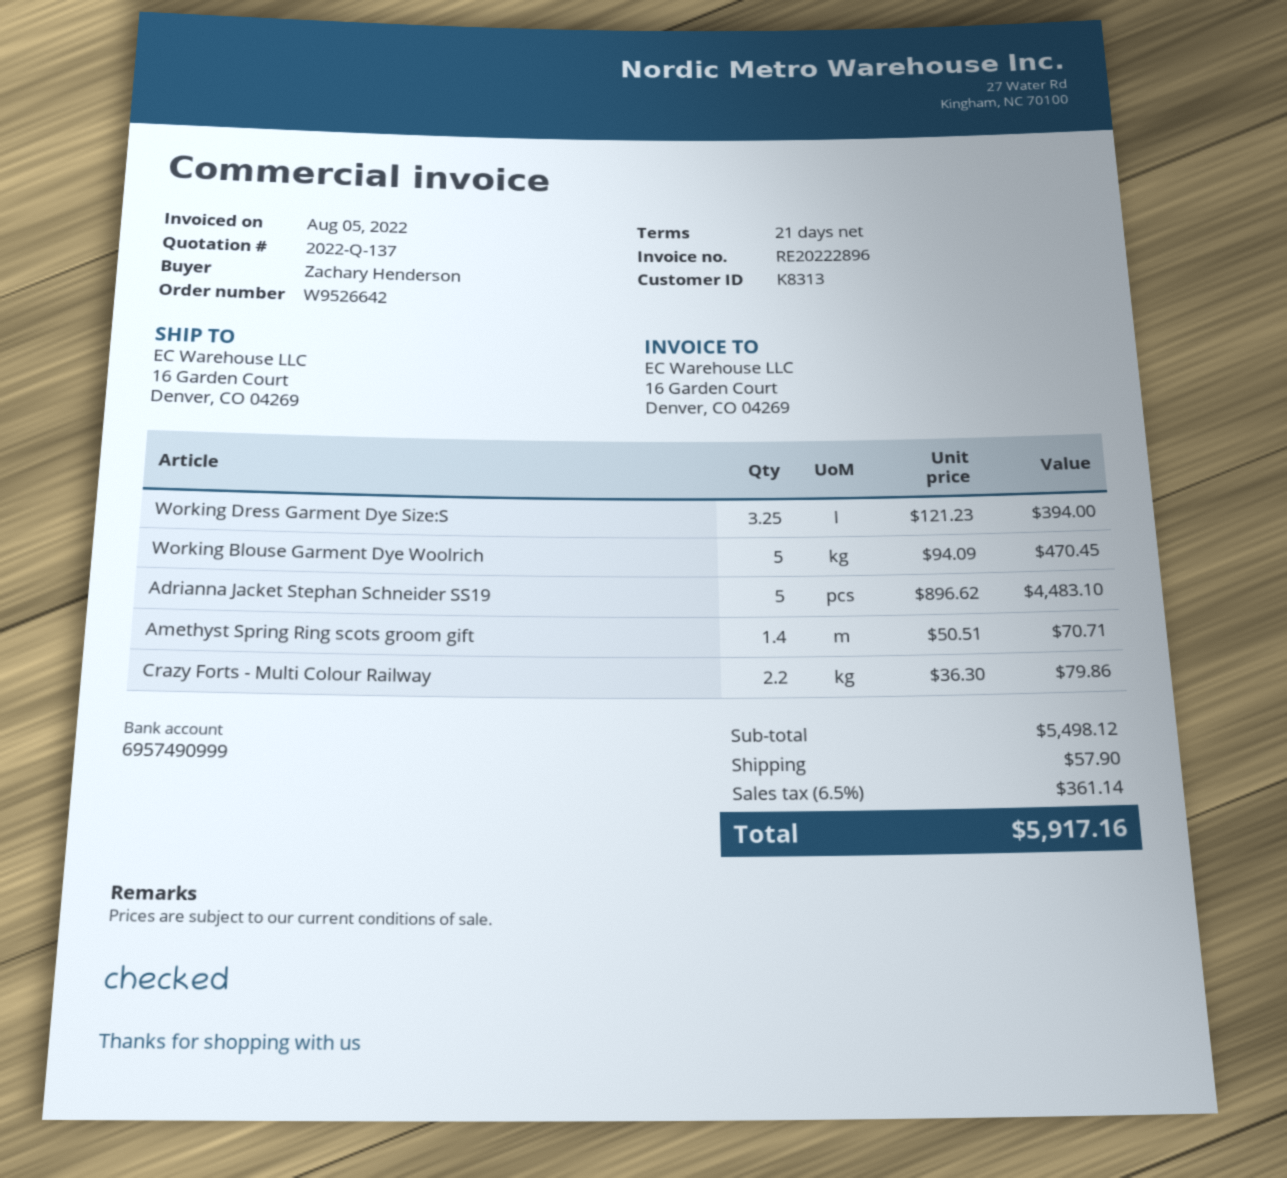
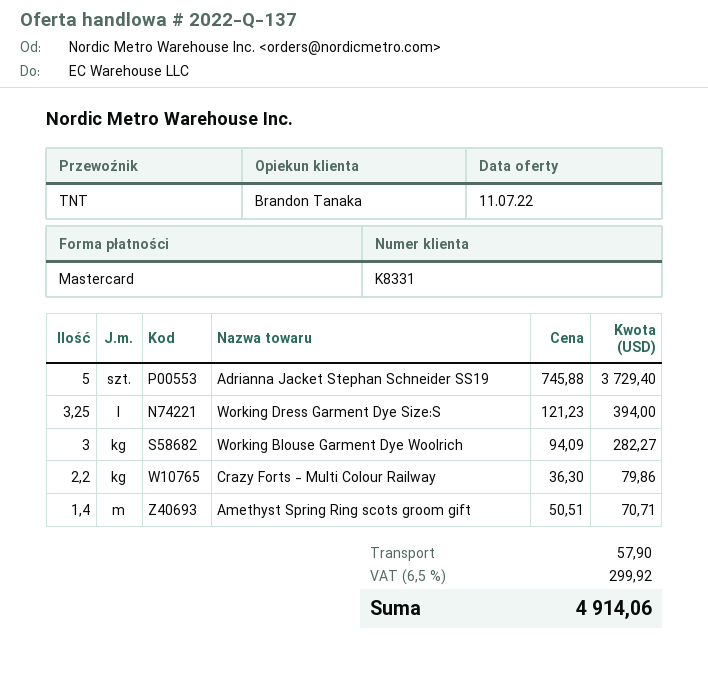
customer number: K8313 -> K8331
Working Blouse Garment Dye Woolrich: 5 x 94.09 = 470.45 -> 3 x 94.09 = 282.27
Adrianna Jacket Stephan Schneider SS19: 5 x 896.62 = 4483.10 -> 5 x 745.88 = 3729.40
tax: 6.5% = 361.14 -> 6.5% = 299.92
total: 5917.16 -> 4914.06

